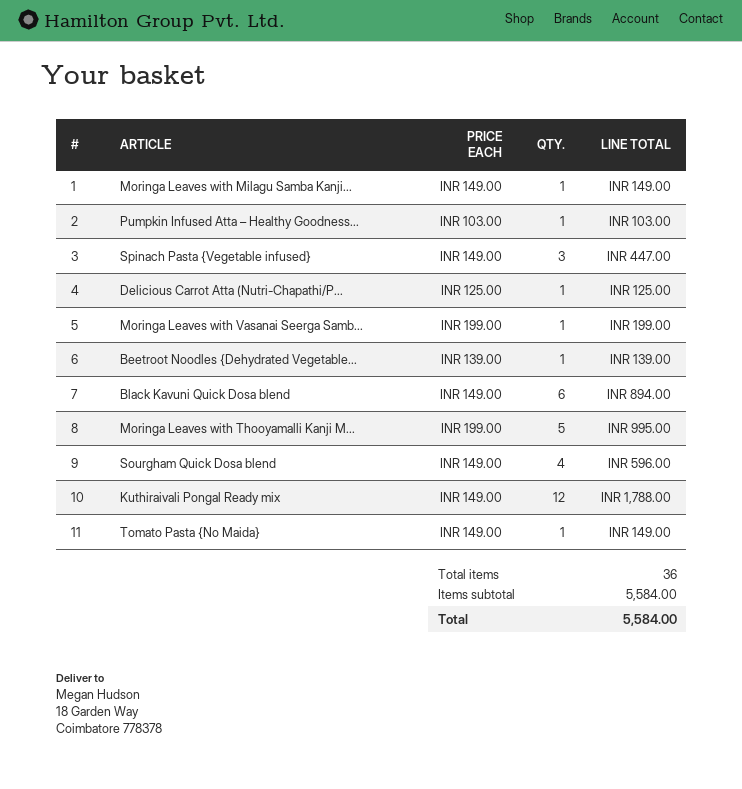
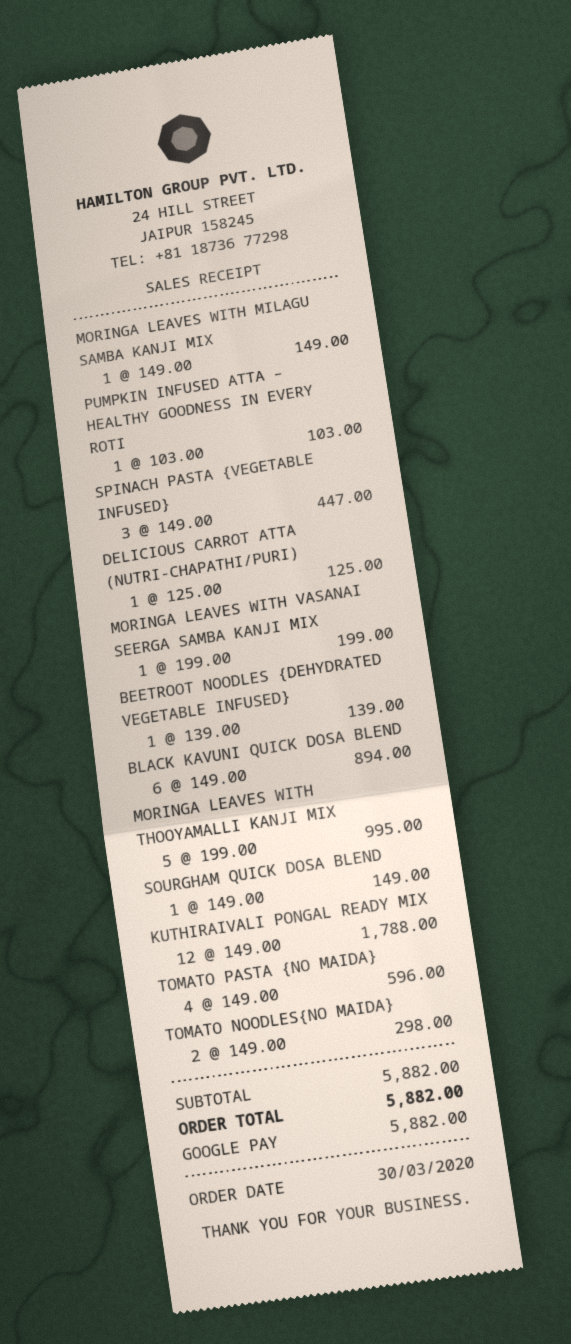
Sourgham Quick Dosa blend: 4 x 149.00 = 596.00 -> 1 x 149.00 = 149.00
Tomato Pasta {No Maida}: 1 x 149.00 = 149.00 -> 4 x 149.00 = 596.00
TOMATO NOODLES{NO MAIDA}: none -> 2 x 149.00 = 298.00
subtotal: 5584.00 -> 5882.00
total: 5584.00 -> 5882.00

